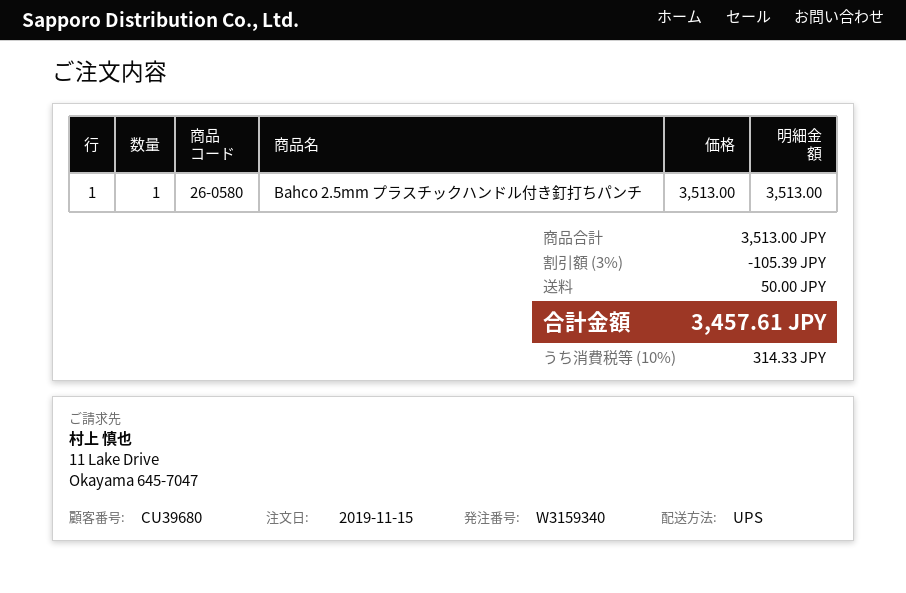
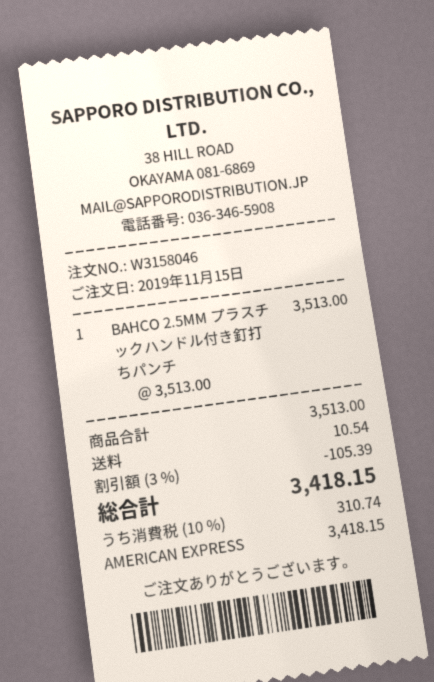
order number: W3159340 -> W3158046
shipping: 50.00 -> 10.54
tax: 10% = 314.33 -> 10% = 310.74
total: 3457.61 -> 3418.15

